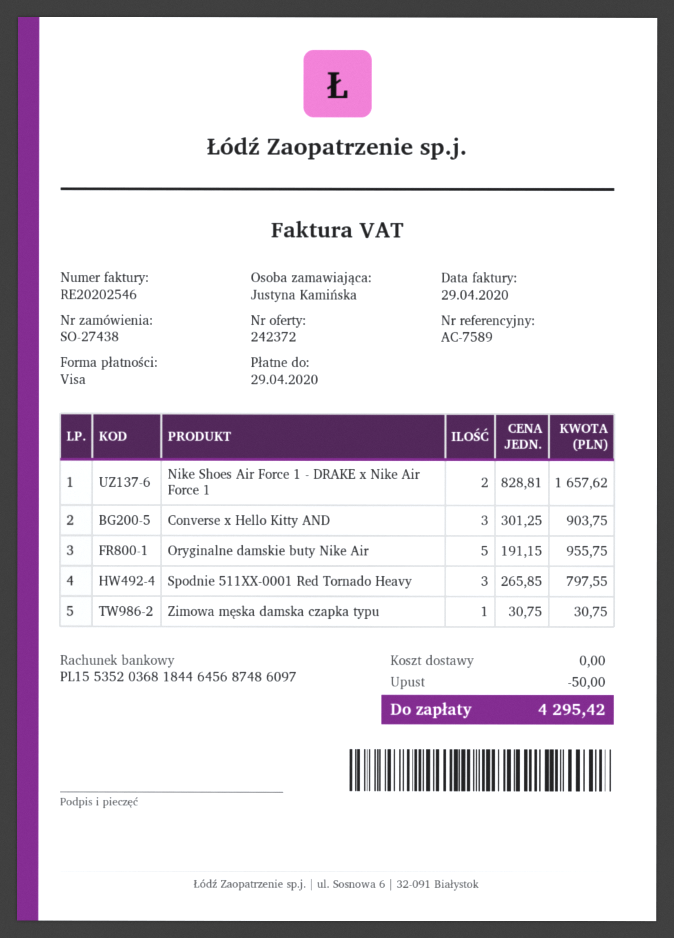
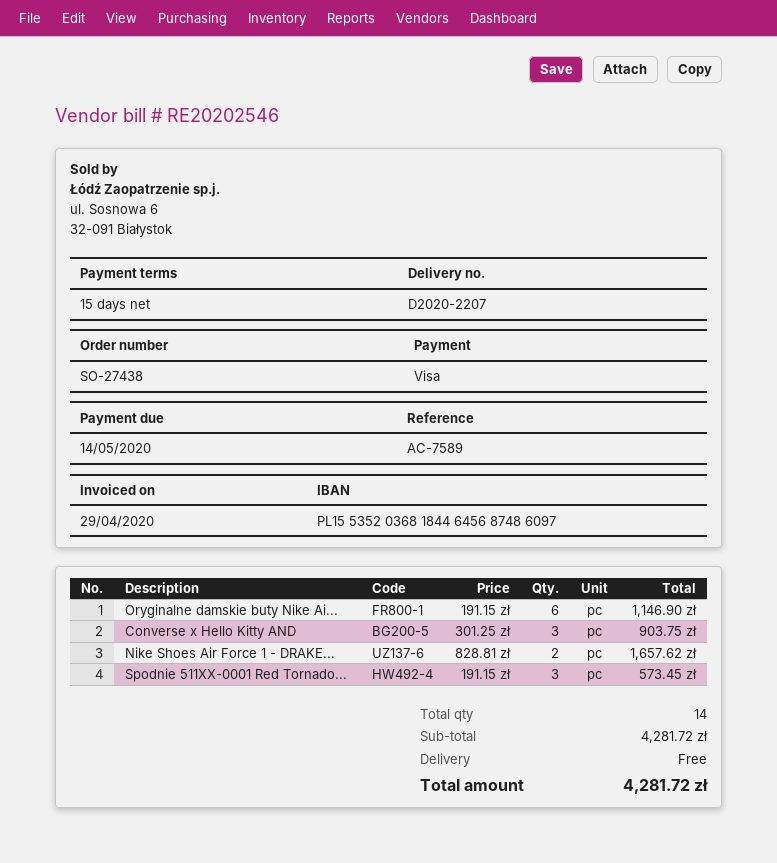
due date: 2020-04-29 -> 2020-05-14
Oryginalne damskie buty Nike Air: 5 x 191.15 = 955.75 -> 6 x 191.15 = 1146.90
Spodnie 511XX-0001 Red Tornado Heavy: 3 x 265.85 = 797.55 -> 3 x 191.15 = 573.45
Zimowa męska damska czapka typu: 1 x 30.75 = 30.75 -> none
discount: 50.00 -> none
total: 4295.42 -> 4281.72

